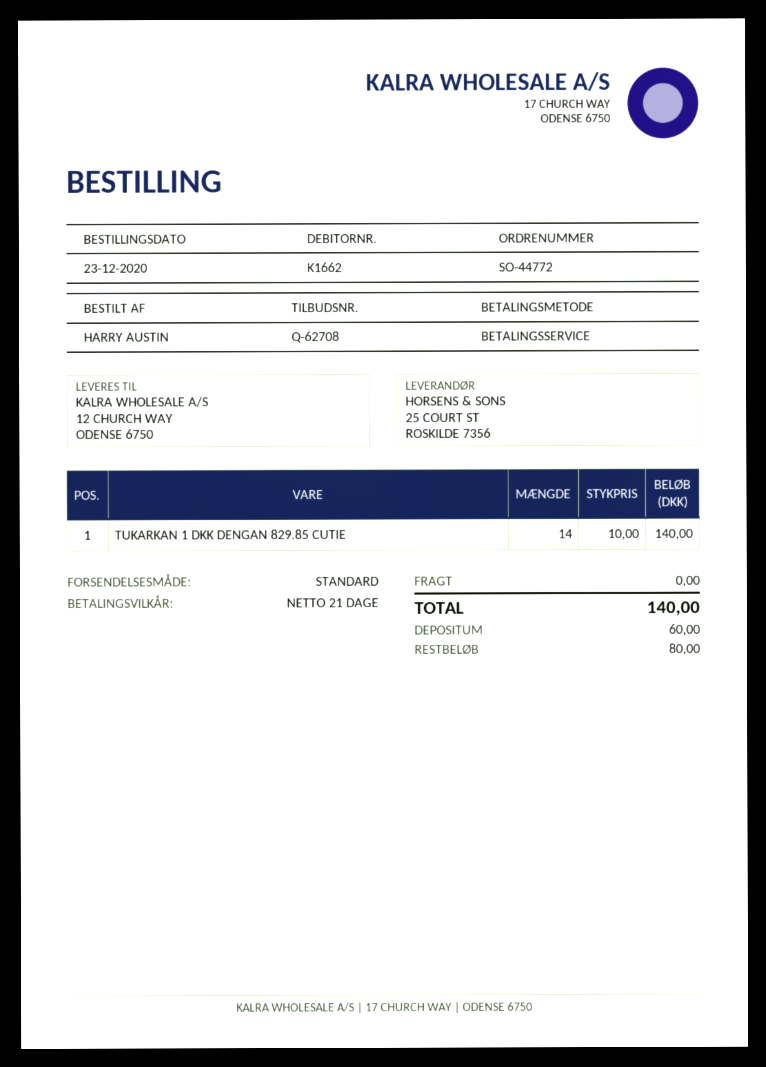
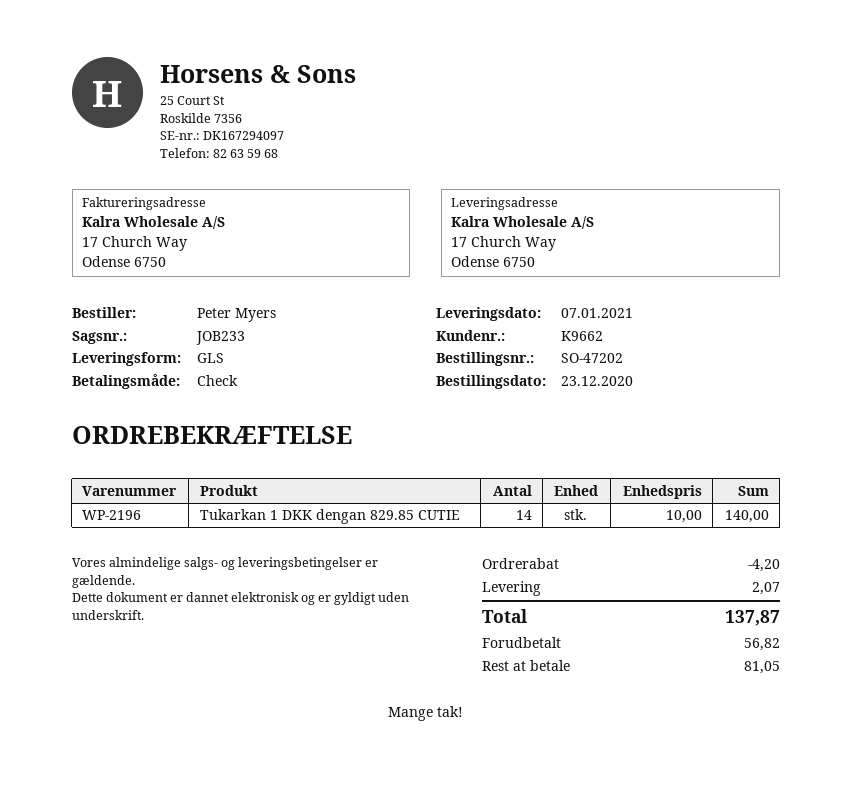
order number: SO-44772 -> SO-47202
customer number: K1662 -> K9662
ordered by: HARRY AUSTIN -> Peter Myers
payment method: direct debit -> cheque
shipping method: standard -> GLS
ship to: 12 CHURCH WAY, ODENSE 6750 -> 17 Church Way, Odense 6750
discount: none -> 4.20
shipping: 0.00 -> 2.07
total: 140.00 -> 137.87
deposit: 60.00 -> 56.82
balance: 80.00 -> 81.05

